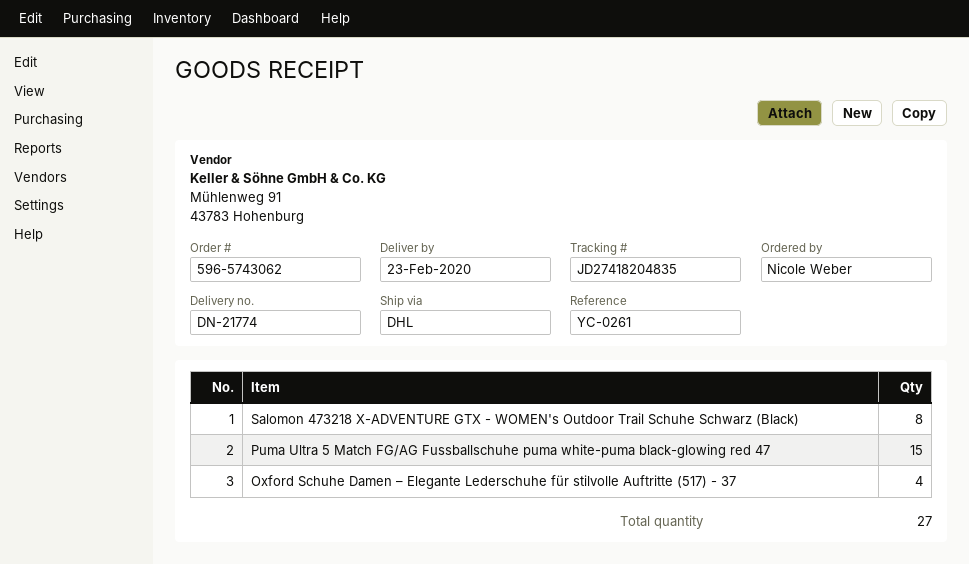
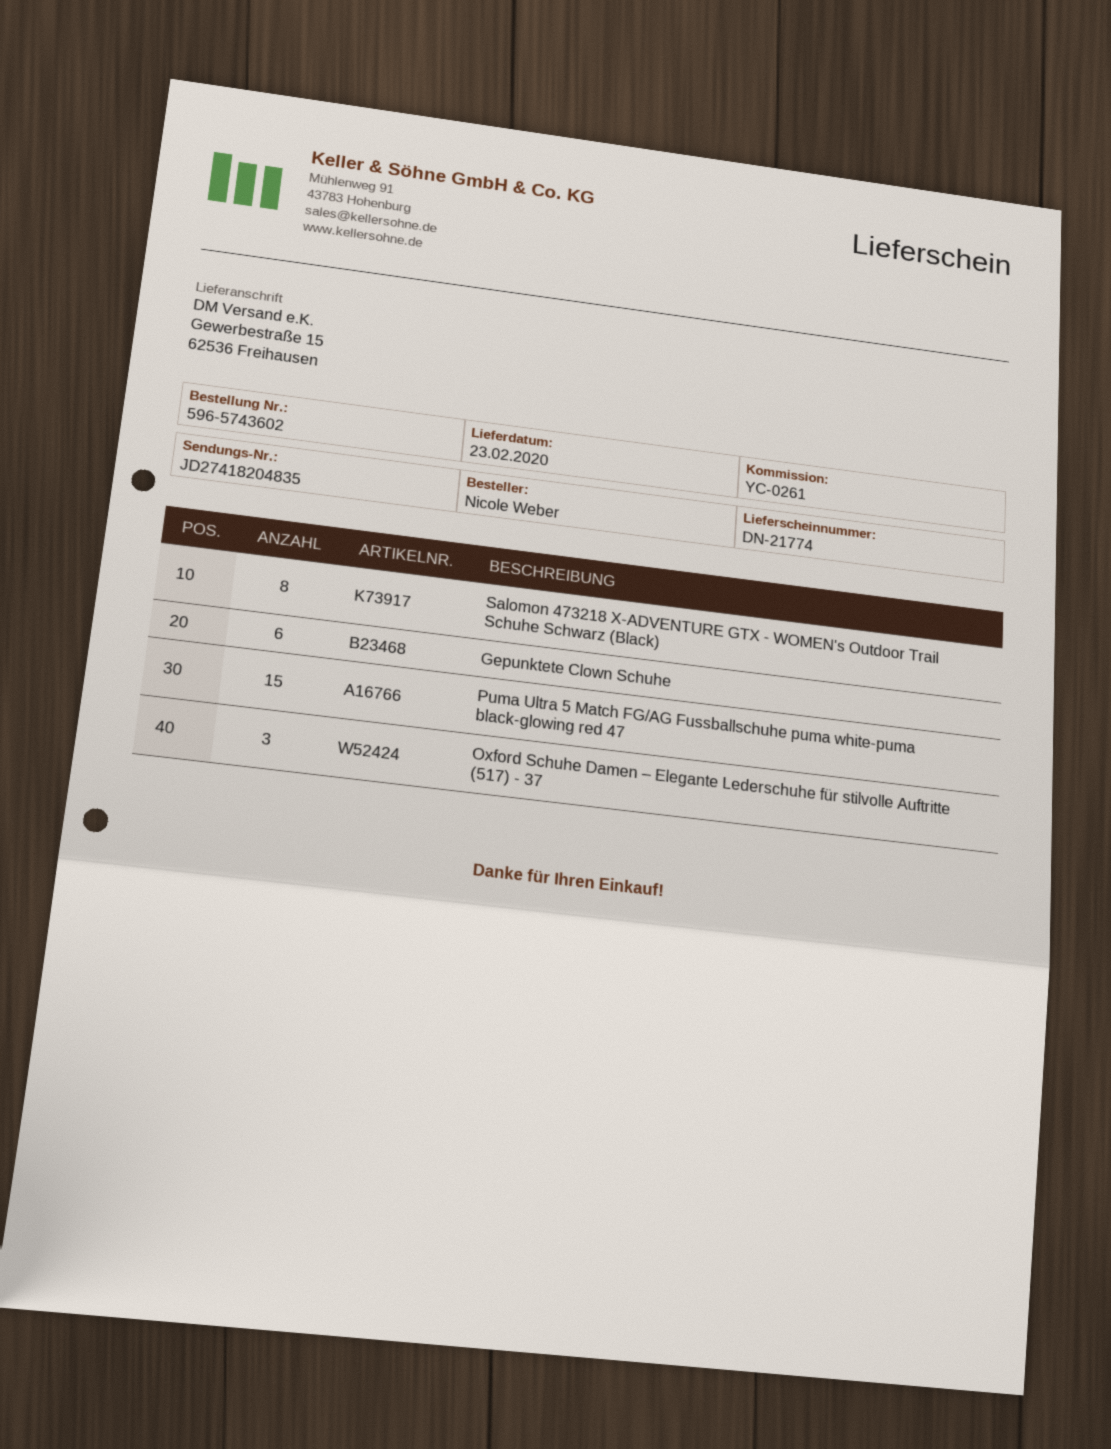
order number: 596-5743062 -> 596-5743602
Oxford Schuhe Damen – Elegante Lederschuhe für stilvolle Auftritte (517) - 37: 4 -> 3
Gepunktete Clown Schuhe: none -> 6

